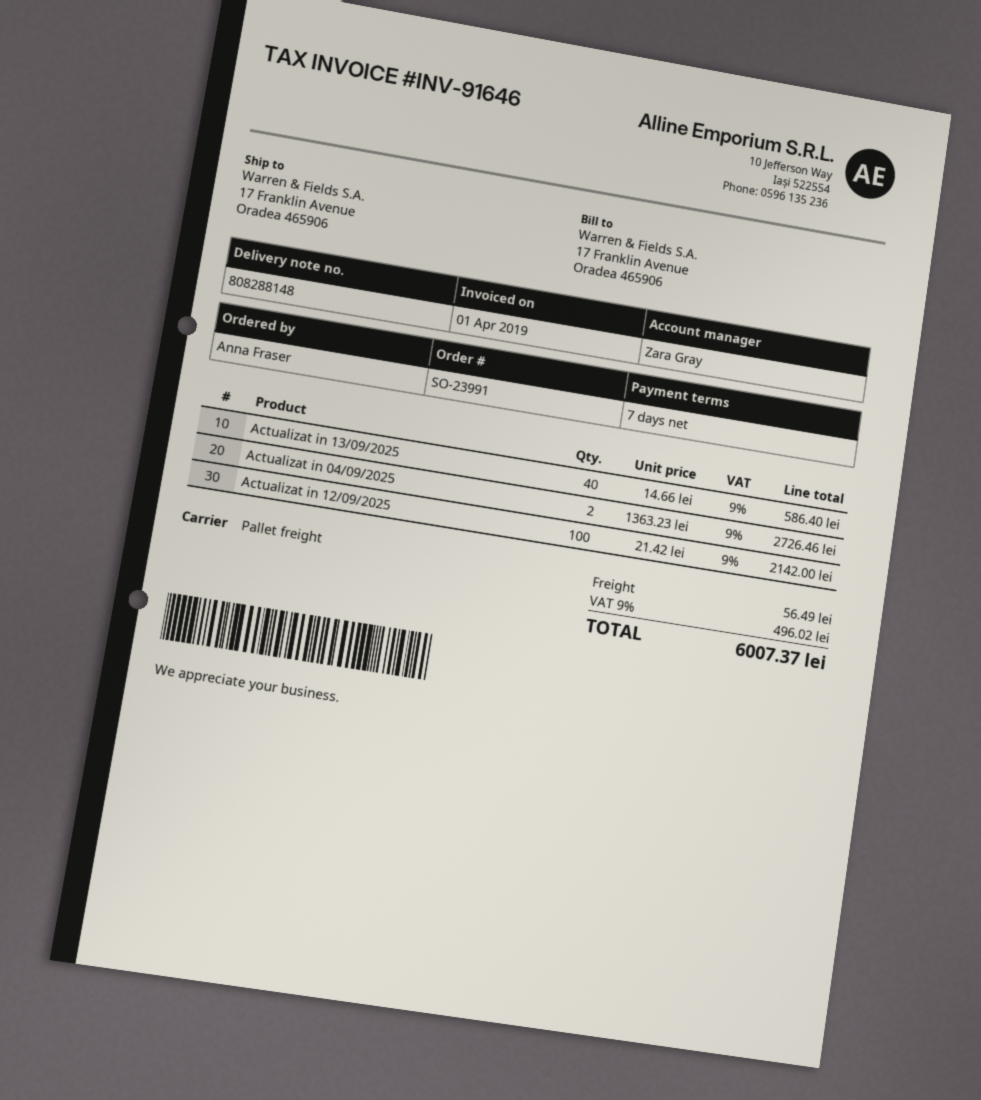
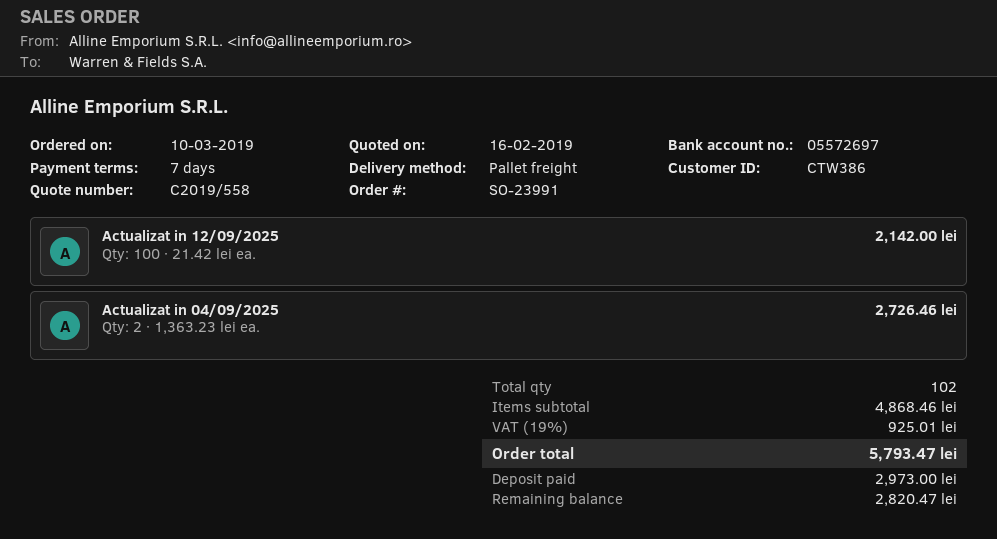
Actualizat in 13/09/2025: 40 x 14.66 = 586.40 -> none
shipping: 56.49 -> none
tax: 9% = 496.02 -> 19% = 925.01
total: 6007.37 -> 5793.47

